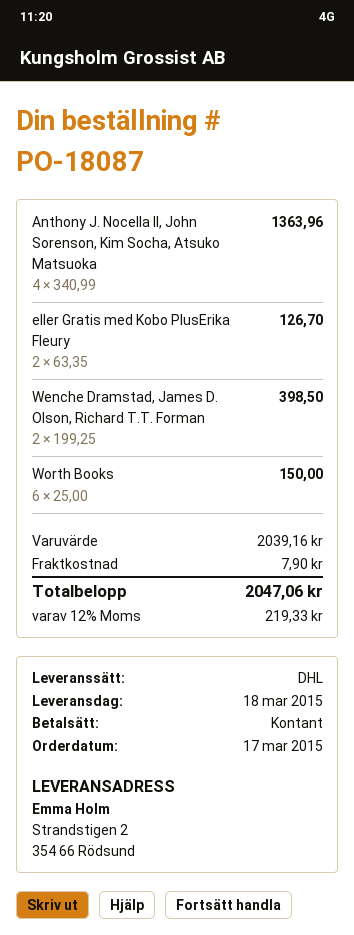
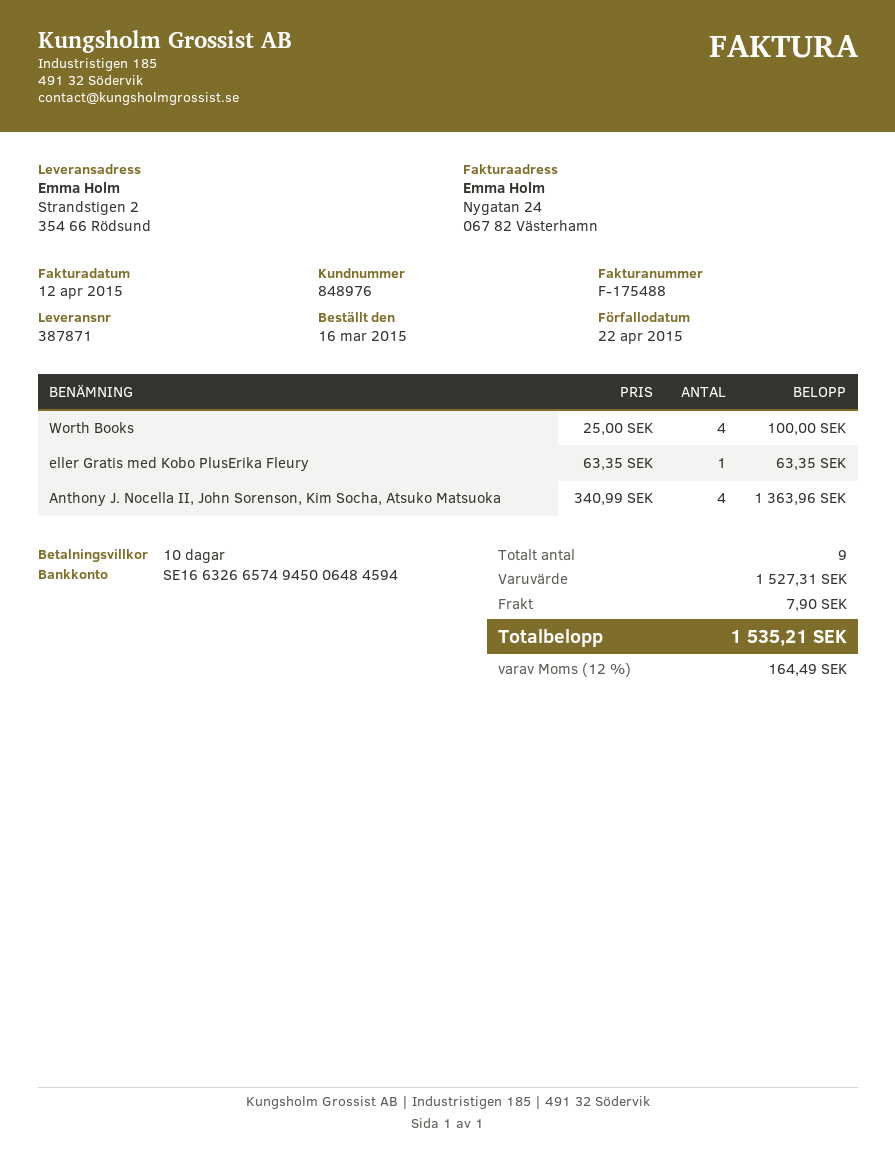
order date: 2015-03-17 -> 2015-03-16
eller Gratis med Kobo PlusErika Fleury: 2 x 63.35 = 126.70 -> 1 x 63.35 = 63.35
Wenche Dramstad, James D. Olson, Richard T.T. Forman: 2 x 199.25 = 398.50 -> none
Worth Books: 6 x 25.00 = 150.00 -> 4 x 25.00 = 100.00
subtotal: 2039.16 -> 1527.31
tax: 12% = 219.33 -> 12% = 164.49
total: 2047.06 -> 1535.21

